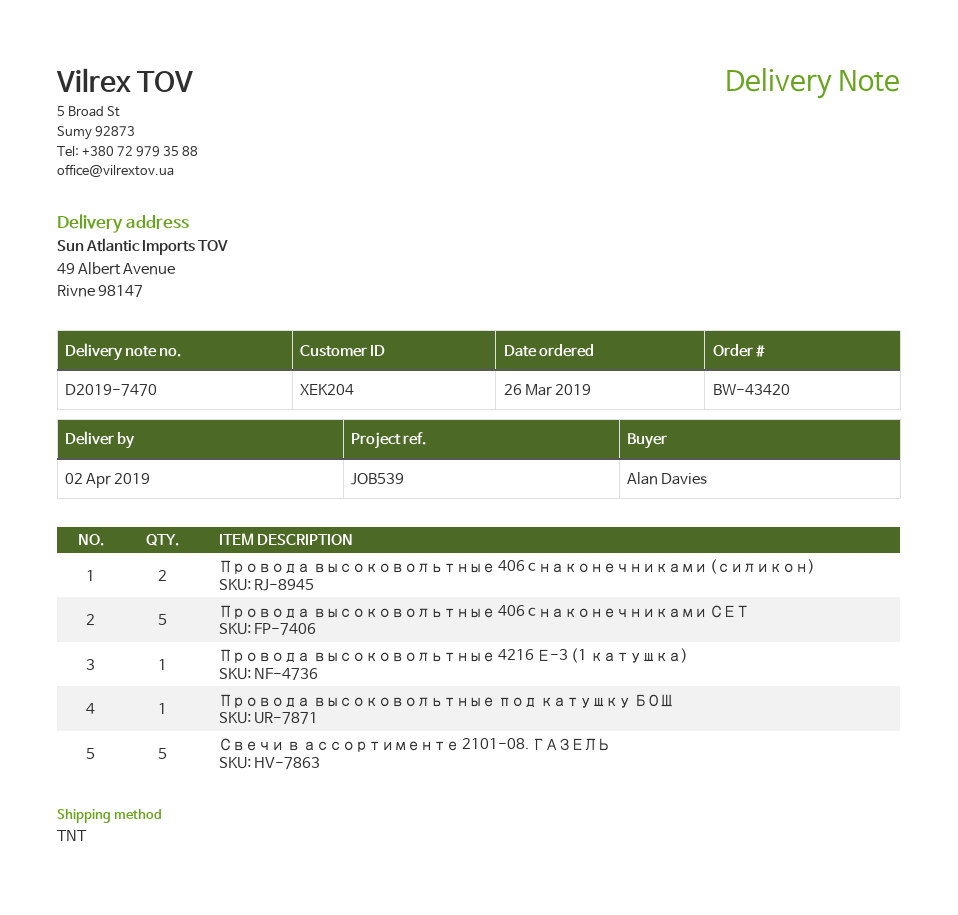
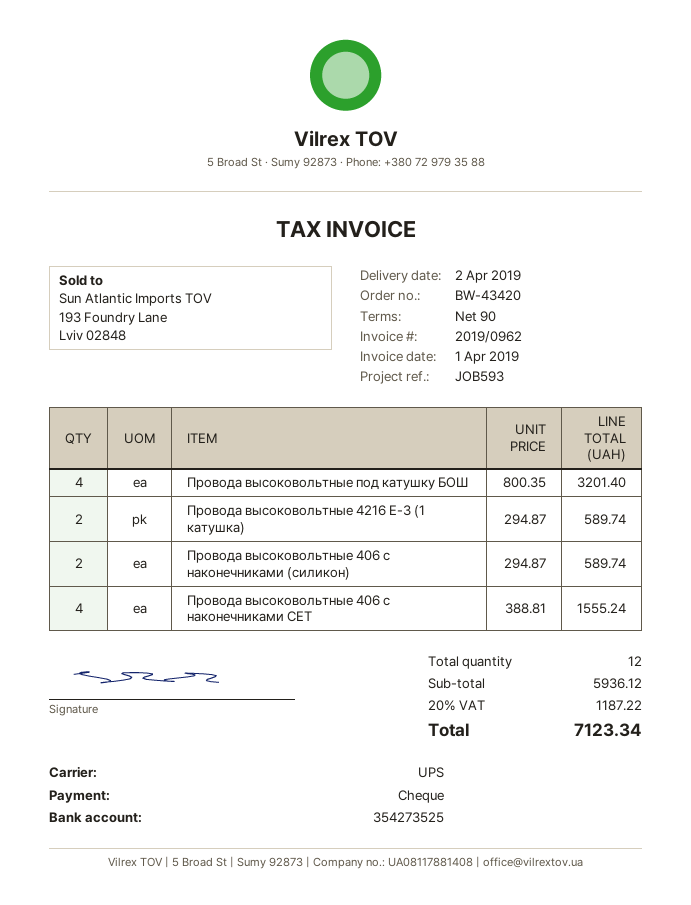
reference: JOB539 -> JOB593
shipping method: TNT -> UPS
Провода высоковольтные 406 c наконечниками СЕТ: 5 -> 4
Провода высоковольтные 4216 Е-3 (1 катушка): 1 -> 2
Провода высоковольтные под катушку БОШ: 1 -> 4
Свечи в ассортименте 2101-08. ГАЗЕЛЬ: 5 -> none

